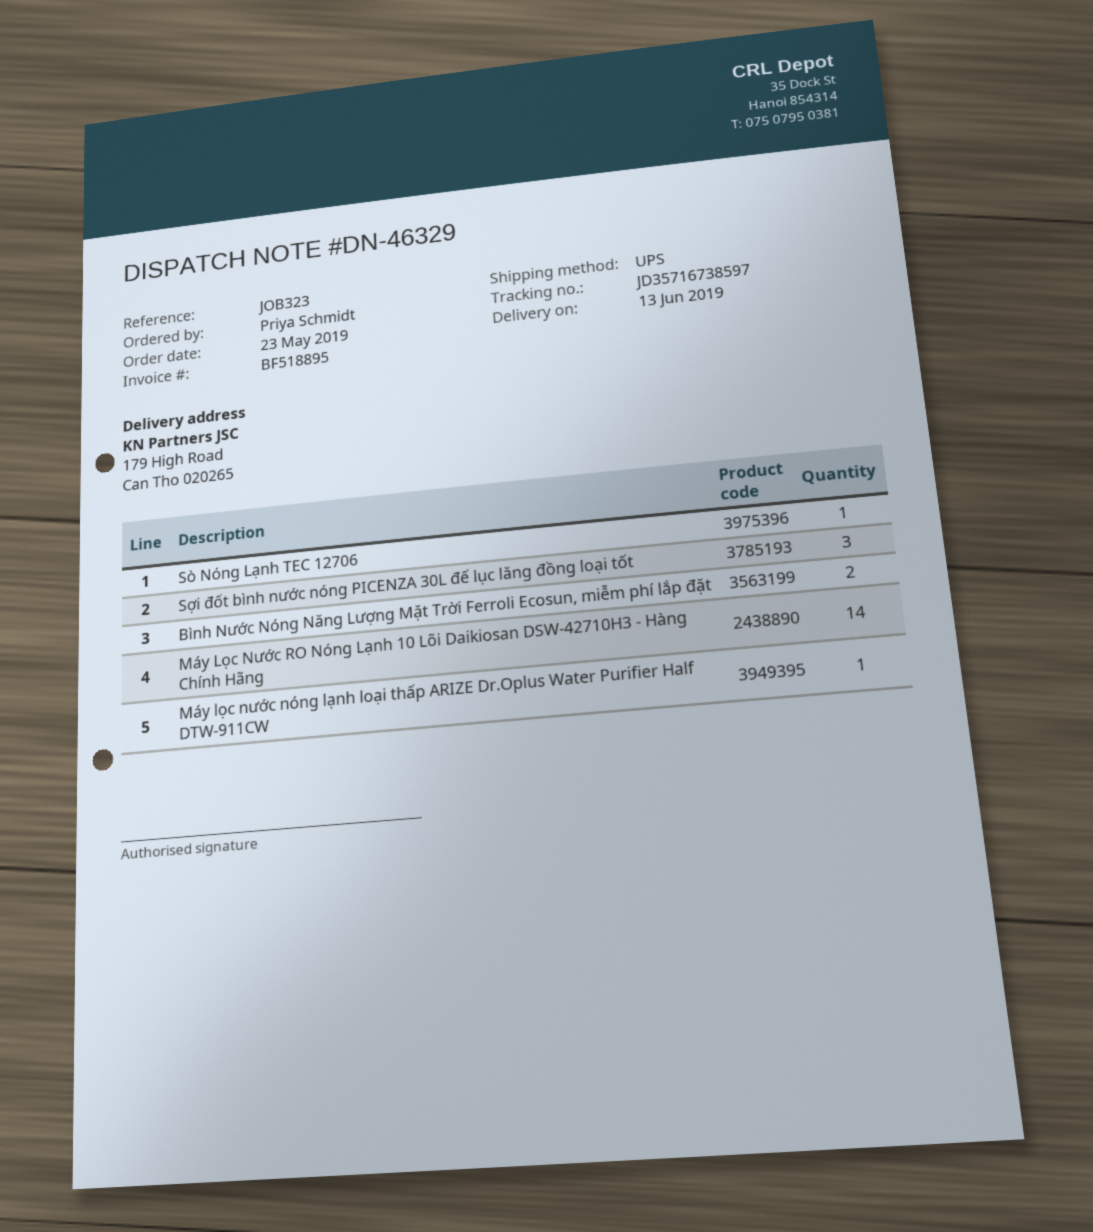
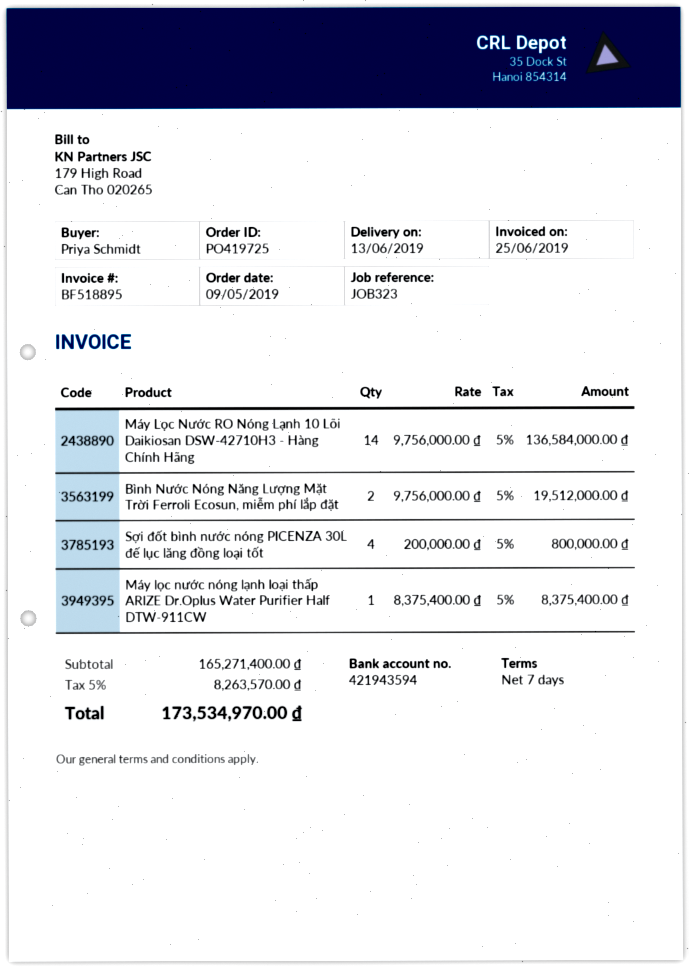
order date: 2019-05-23 -> 2019-05-09
Sò Nóng Lạnh TEC 12706: 1 -> none
Sợi đốt bình nước nóng PICENZA 30L đế lục lăng đồng loại tốt: 3 -> 4

